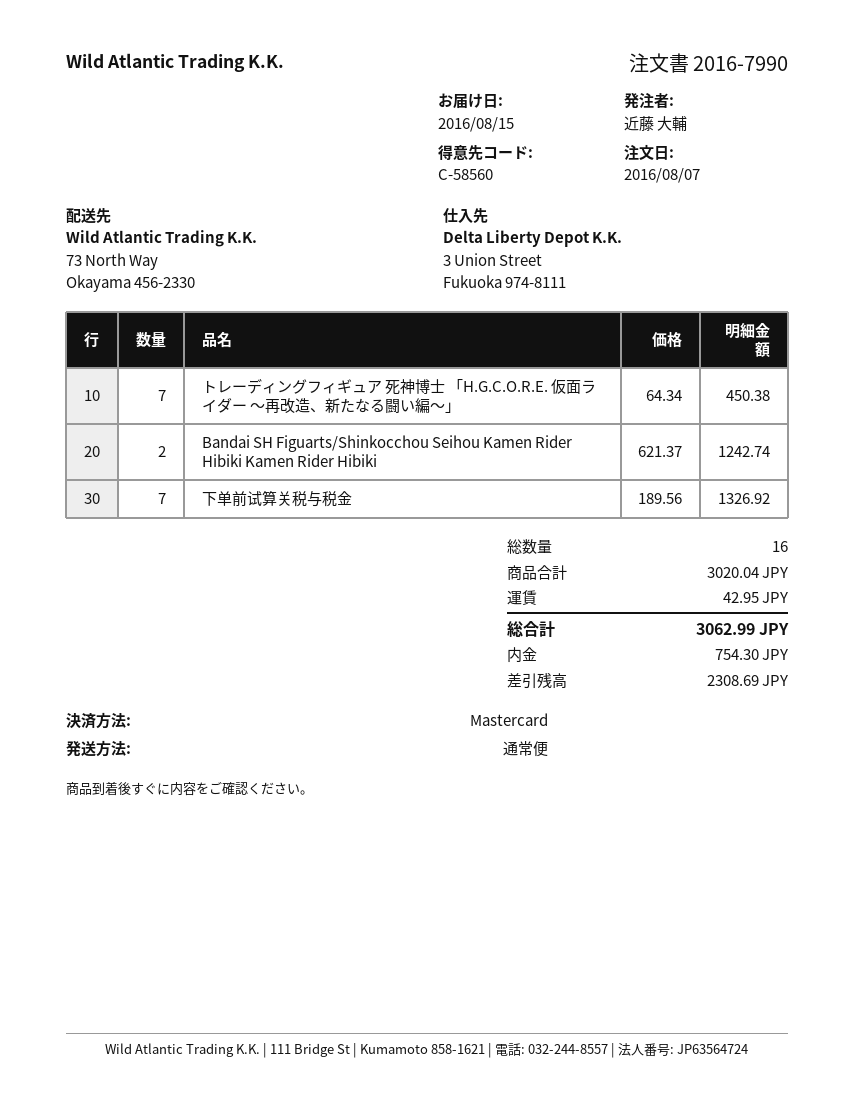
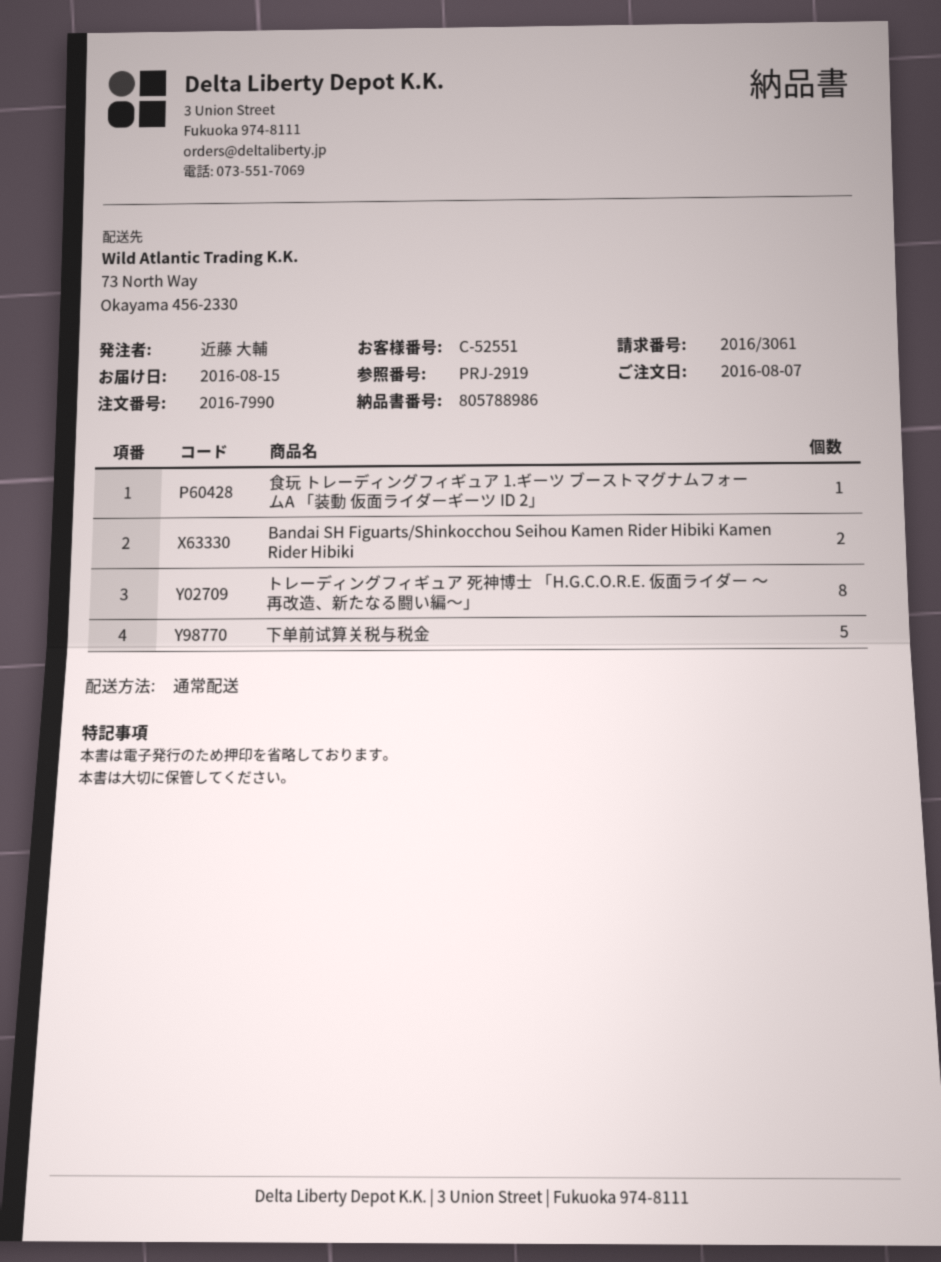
customer number: C-58560 -> C-52551
トレーディングフィギュア 死神博士 「H.G.C.O.R.E. 仮面ライダー 〜再改造、新たなる闘い編〜」: 7 -> 8
下单前试算关税与税金: 7 -> 5
食玩 トレーディングフィギュア 1.ギーツ ブーストマグナムフォームA 「装動 仮面ライダーギーツ ID 2」: none -> 1

